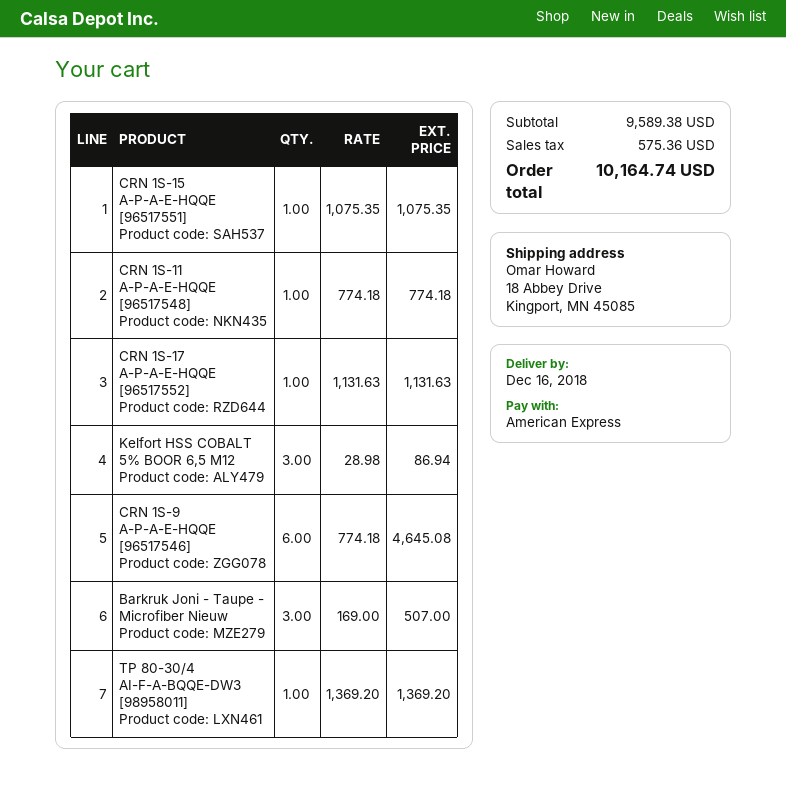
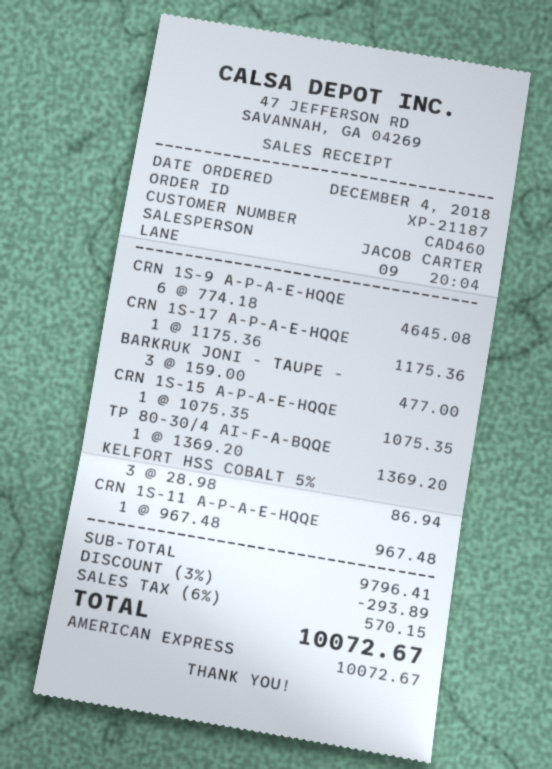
CRN 1S-11 A-P-A-E-HQQE [96517548]: 1 x 774.18 = 774.18 -> 1 x 967.48 = 967.48
CRN 1S-17 A-P-A-E-HQQE [96517552]: 1 x 1131.63 = 1131.63 -> 1 x 1175.36 = 1175.36
Barkruk Joni - Taupe - Microfiber Nieuw: 3 x 169.00 = 507.00 -> 3 x 159.00 = 477.00
subtotal: 9589.38 -> 9796.41
discount: none -> 3% = 293.89
tax: 575.36 -> 570.15
total: 10164.74 -> 10072.67

